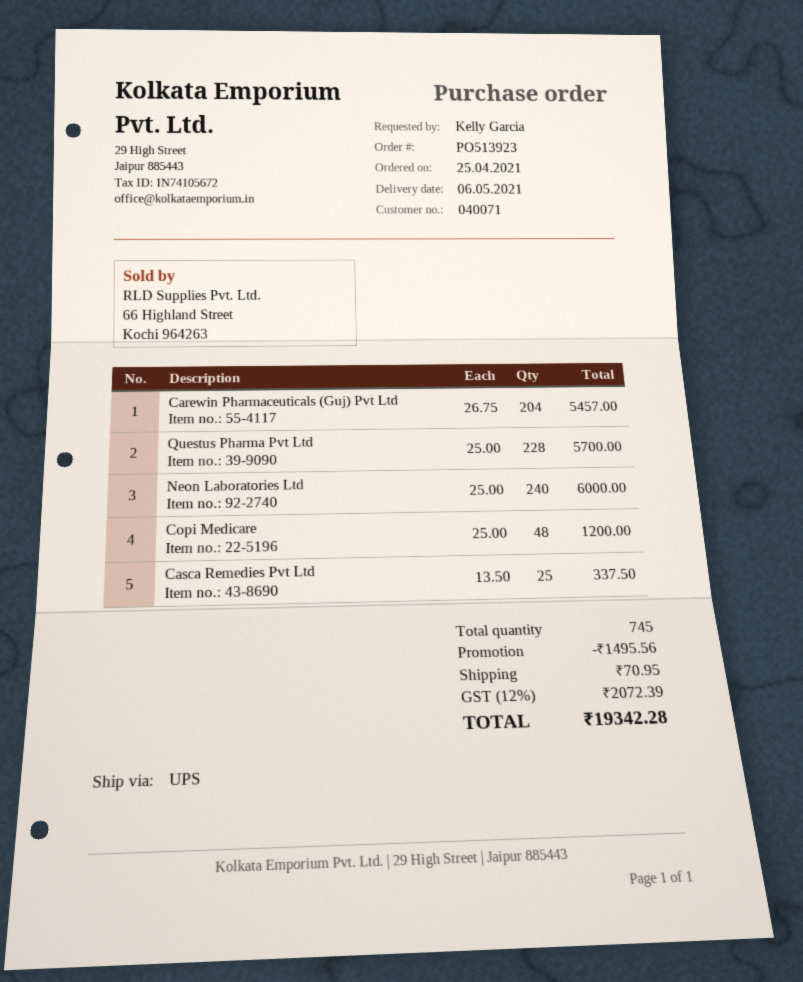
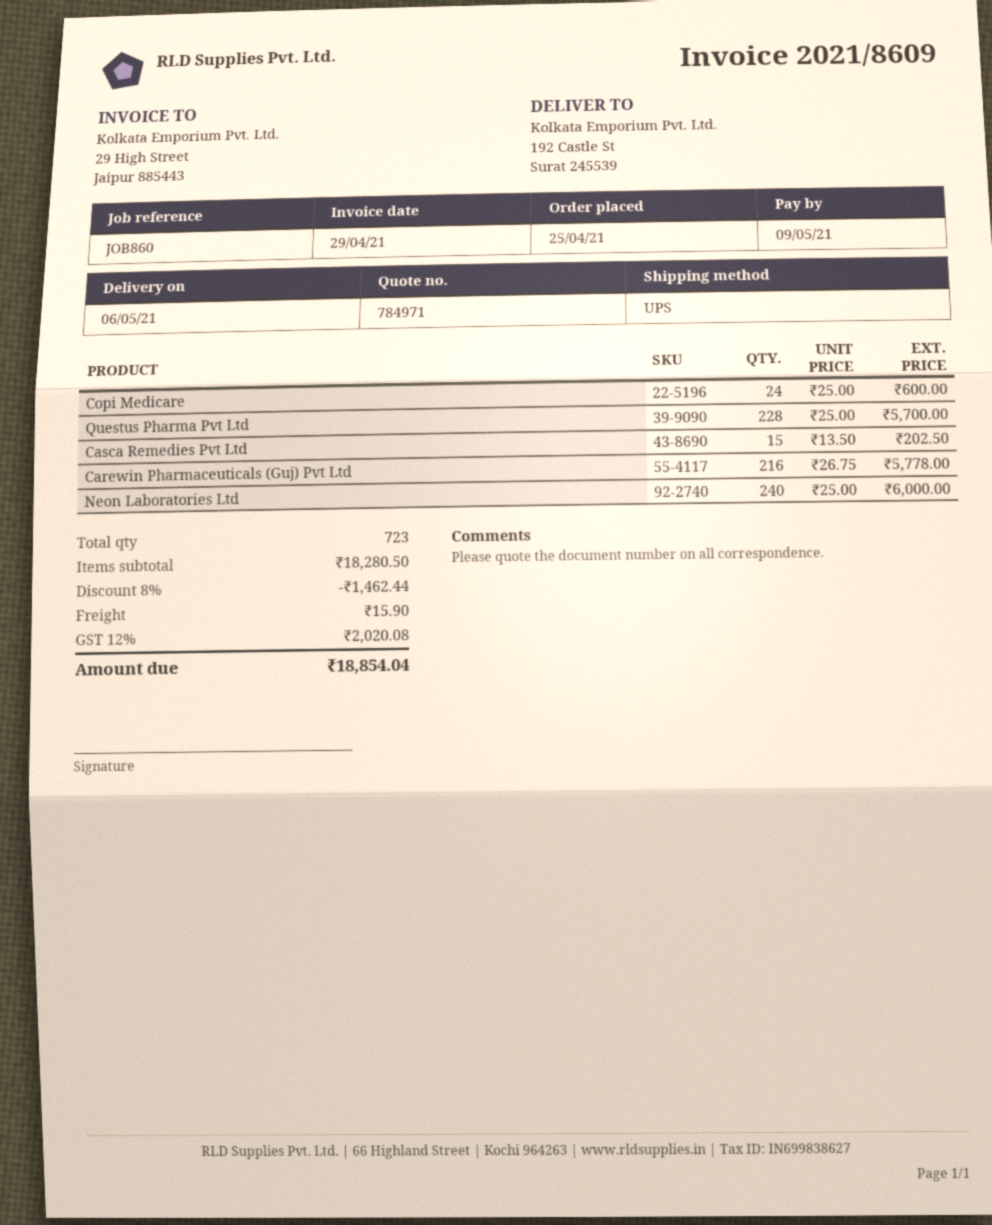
Carewin Pharmaceuticals (Guj) Pvt Ltd: 204 x 26.75 = 5457.00 -> 216 x 26.75 = 5778.00
Copi Medicare: 48 x 25.00 = 1200.00 -> 24 x 25.00 = 600.00
Casca Remedies Pvt Ltd: 25 x 13.50 = 337.50 -> 15 x 13.50 = 202.50
total quantity: 745 -> 723
discount: 1495.56 -> 1462.44
shipping: 70.95 -> 15.90
tax: 12% = 2072.39 -> 12% = 2020.08
total: 19342.28 -> 18854.04

